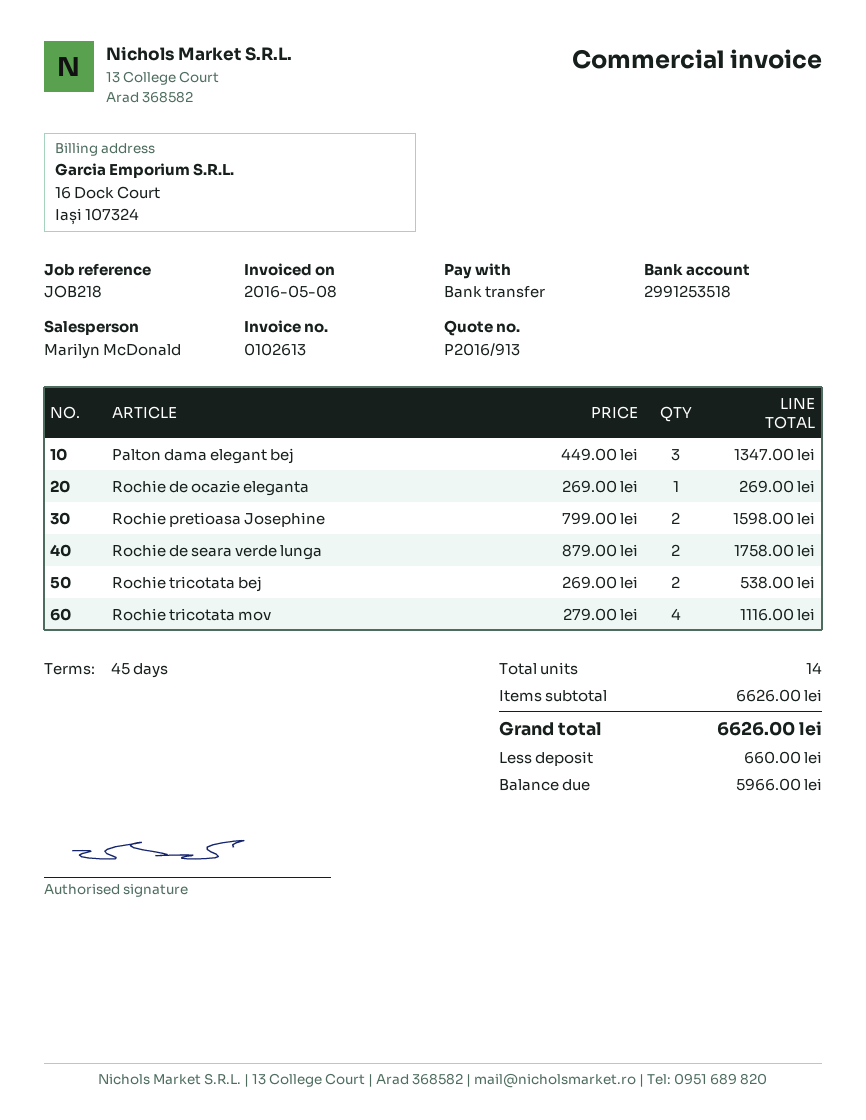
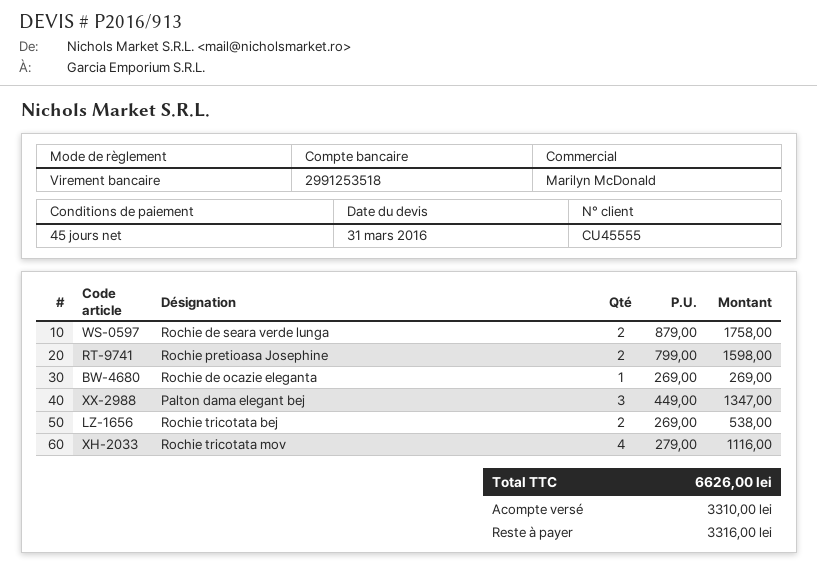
deposit: 660.00 -> 3310.00
balance: 5966.00 -> 3316.00

